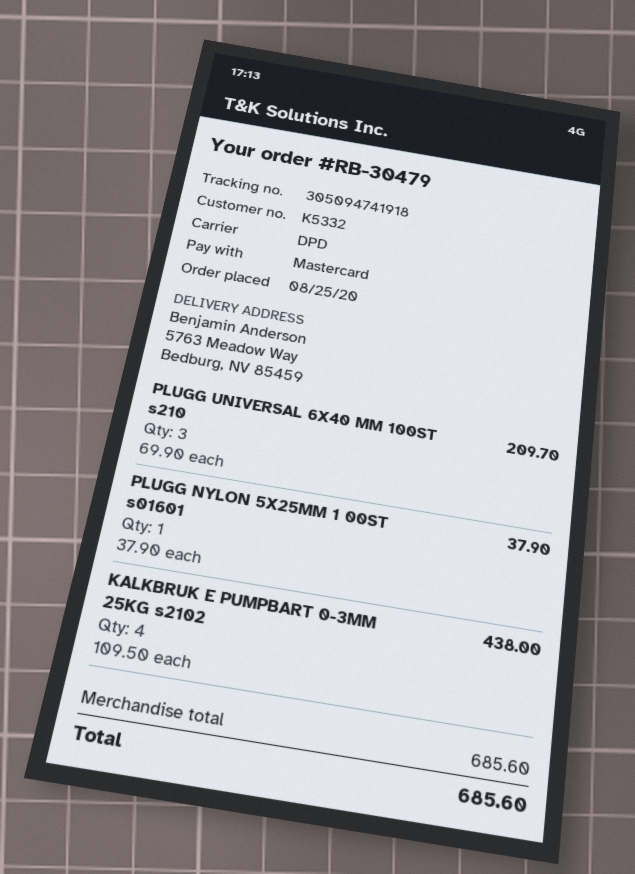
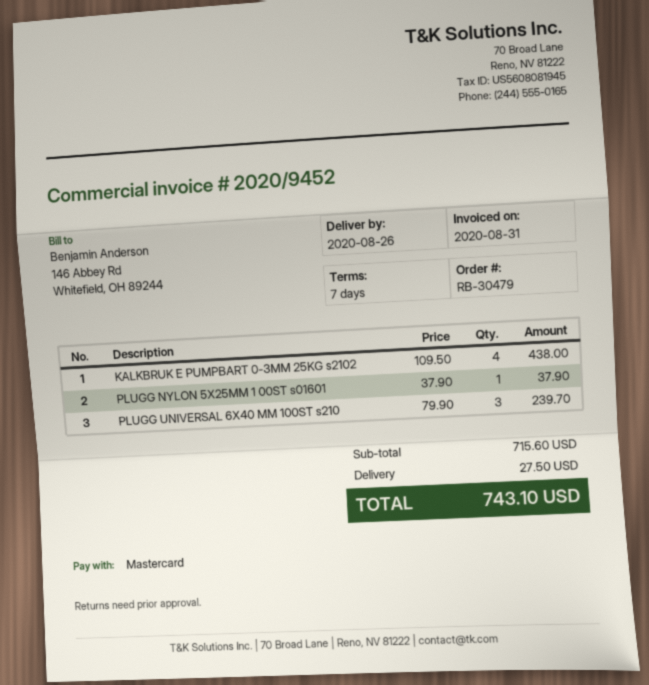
PLUGG UNIVERSAL 6X40 MM 100ST s210: 3 x 69.90 = 209.70 -> 3 x 79.90 = 239.70
subtotal: 685.60 -> 715.60
shipping: none -> 27.50
total: 685.60 -> 743.10

